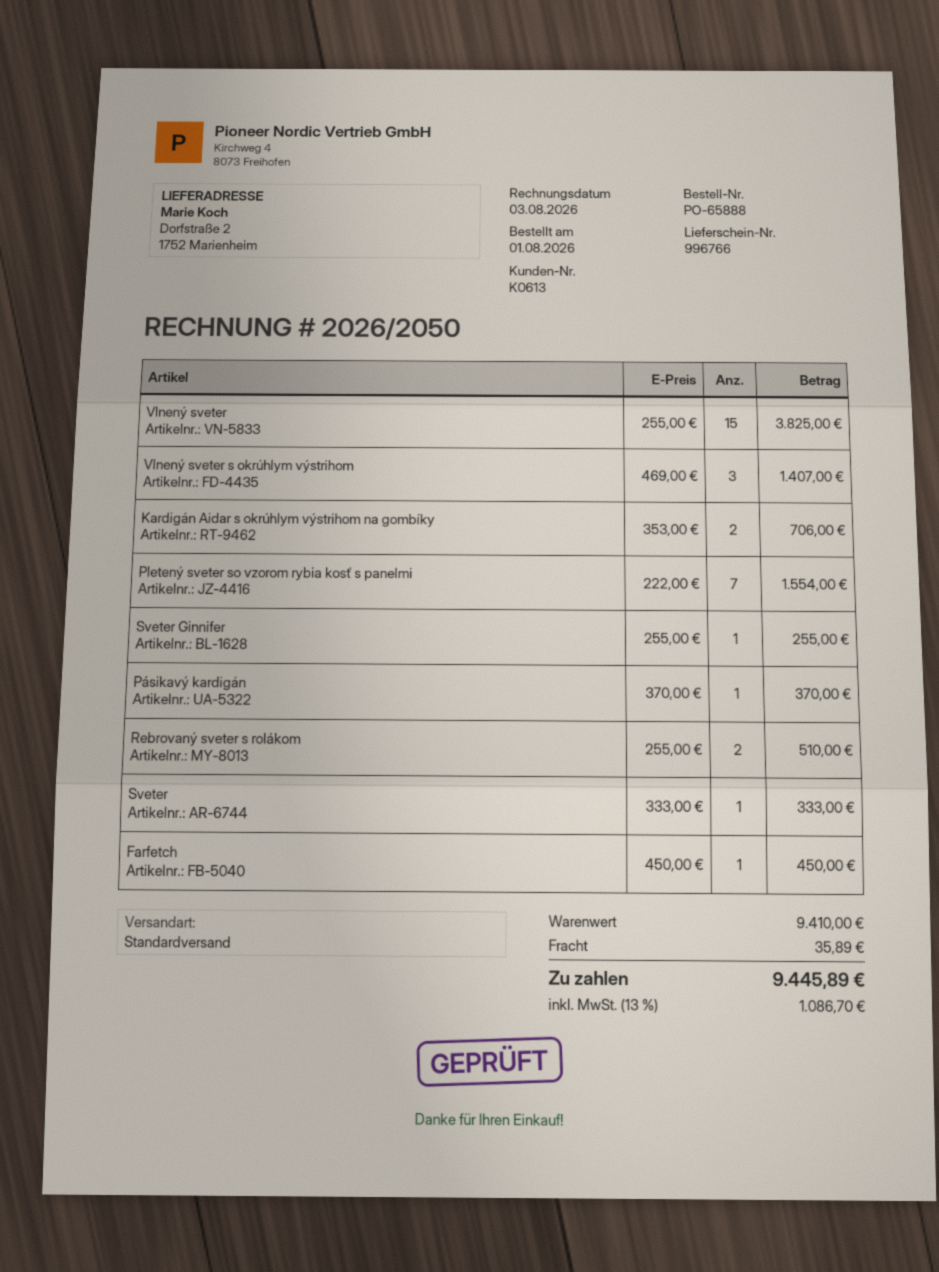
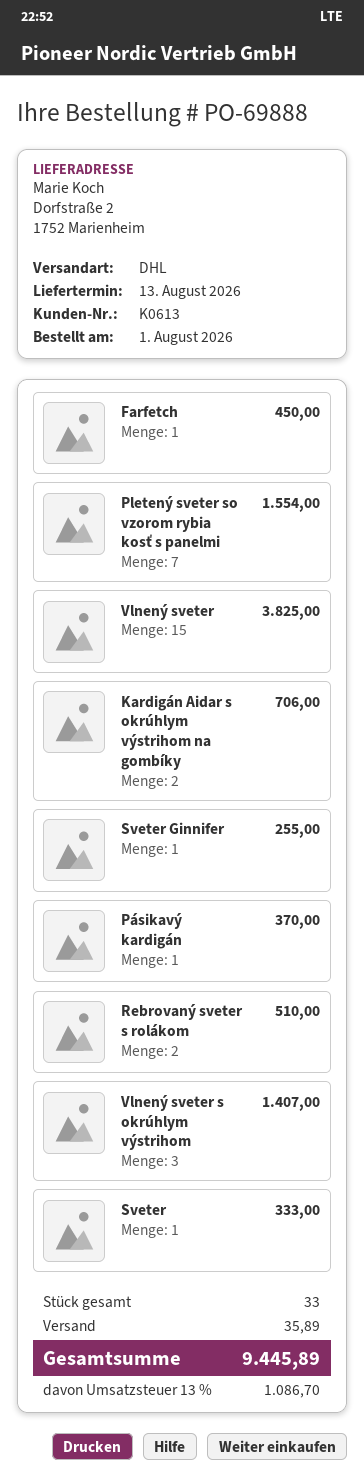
order number: PO-65888 -> PO-69888
shipping method: standard -> DHL

